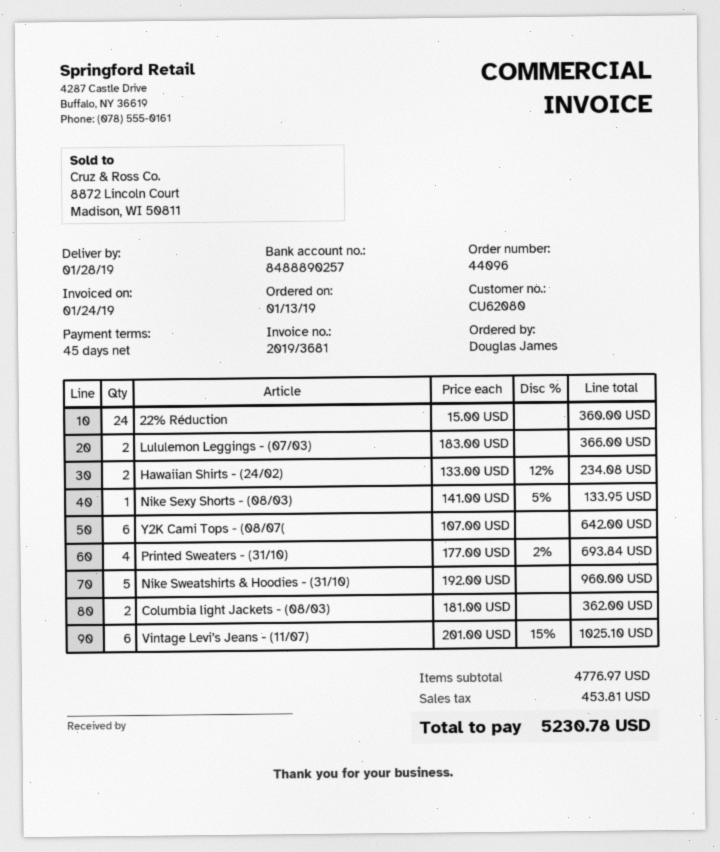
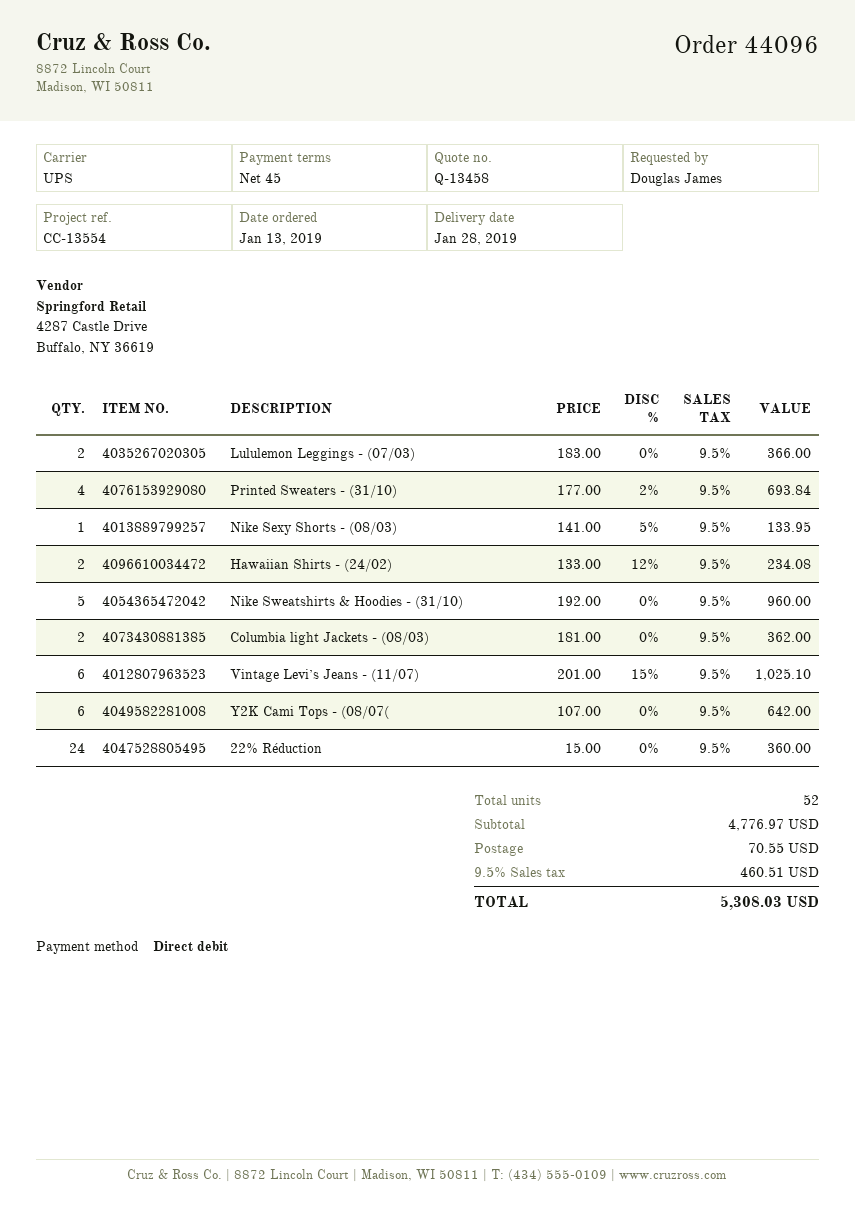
shipping: none -> 70.55
tax: 453.81 -> 460.51
total: 5230.78 -> 5308.03

